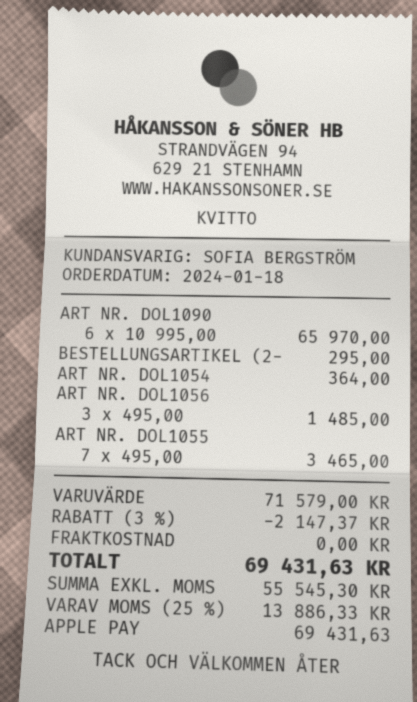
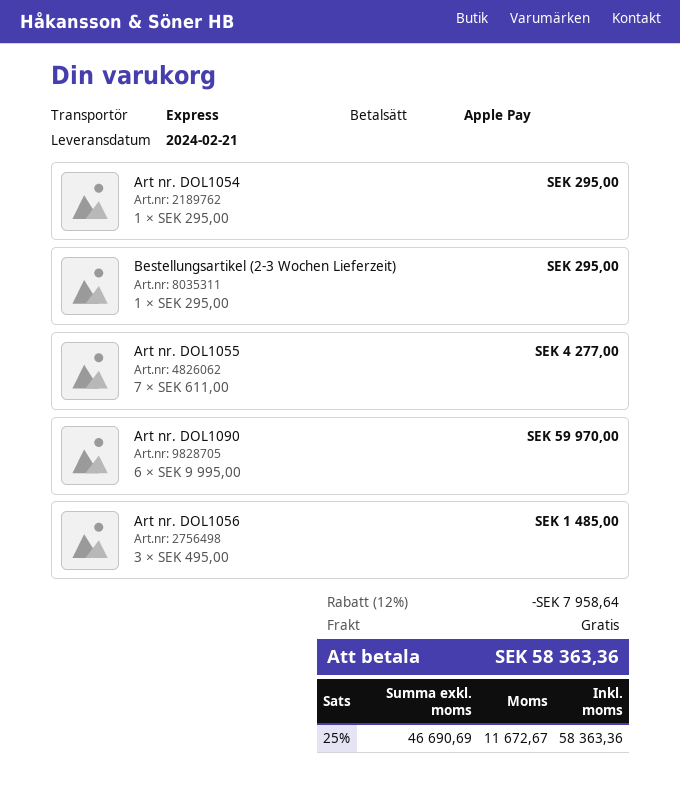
ART NR. DOL1090: 6 x 10995.00 = 65970.00 -> 6 x 9995.00 = 59970.00
ART NR. DOL1054: 1 x 364.00 = 364.00 -> 1 x 295.00 = 295.00
ART NR. DOL1055: 7 x 495.00 = 3465.00 -> 7 x 611.00 = 4277.00
discount: 3% = 2147.37 -> 12% = 7958.64
net: 55545.30 -> 46690.69
tax: 25% = 13886.33 -> 25% = 11672.67
total: 69431.63 -> 58363.36

